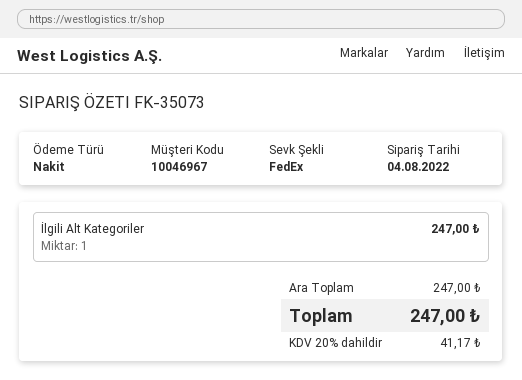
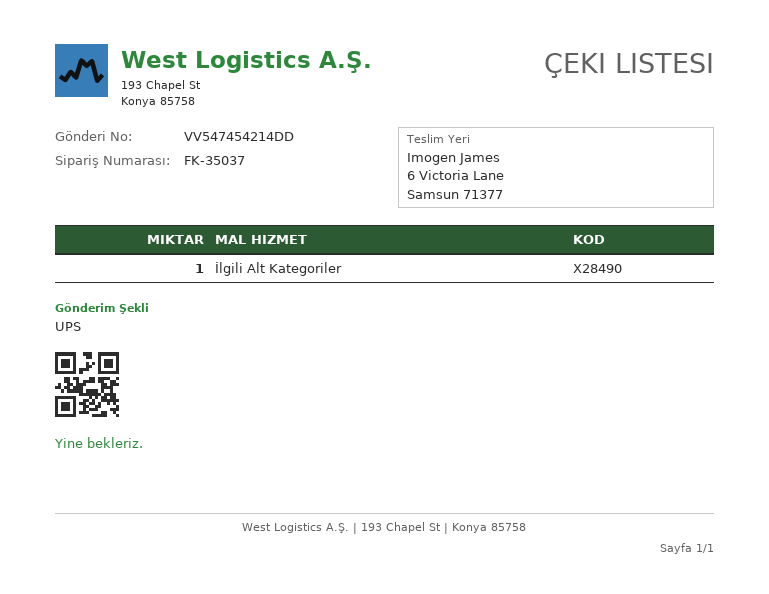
order number: FK-35073 -> FK-35037
shipping method: FedEx -> UPS

